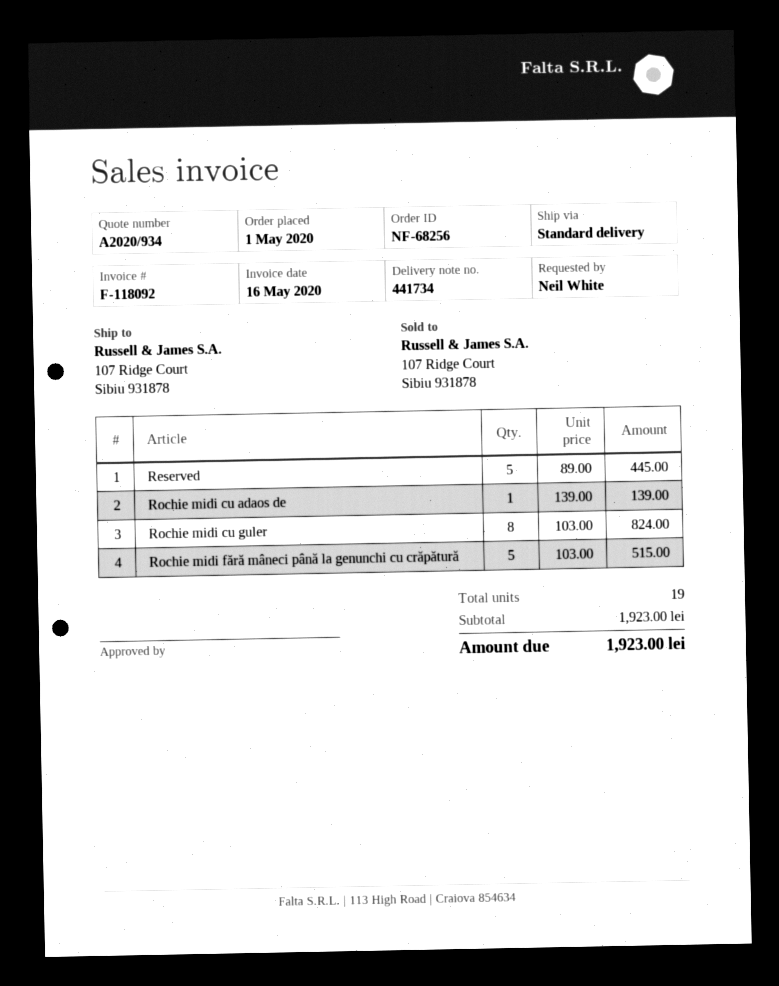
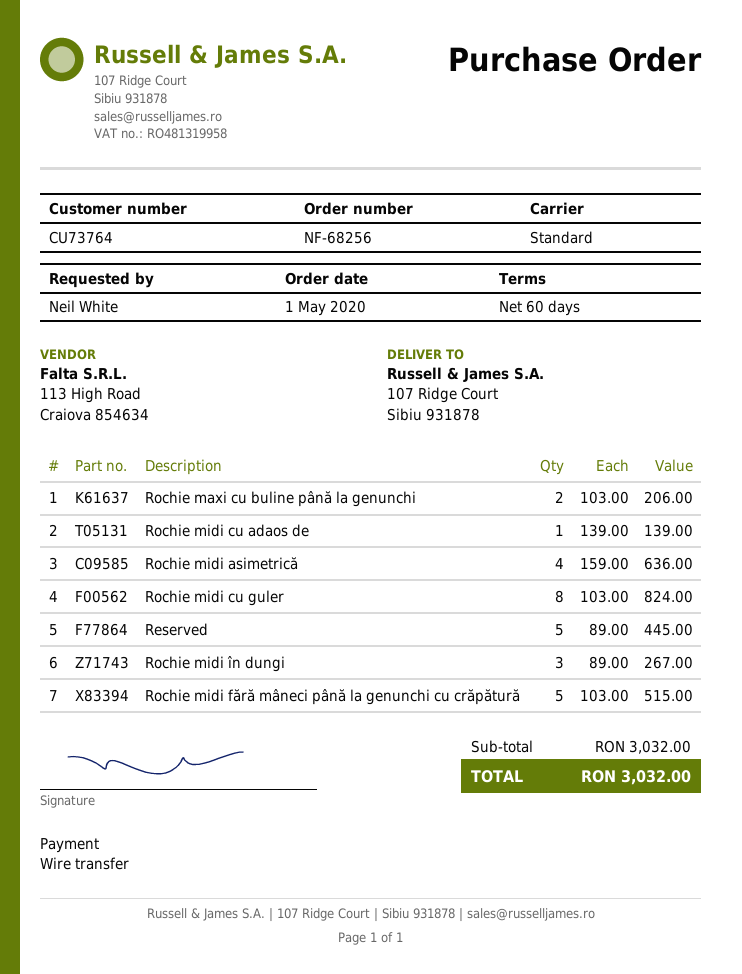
Rochie maxi cu buline până la genunchi: none -> 2 x 103.00 = 206.00
Rochie midi asimetrică: none -> 4 x 159.00 = 636.00
Rochie midi în dungi: none -> 3 x 89.00 = 267.00
subtotal: 1923.00 -> 3032.00
total: 1923.00 -> 3032.00

